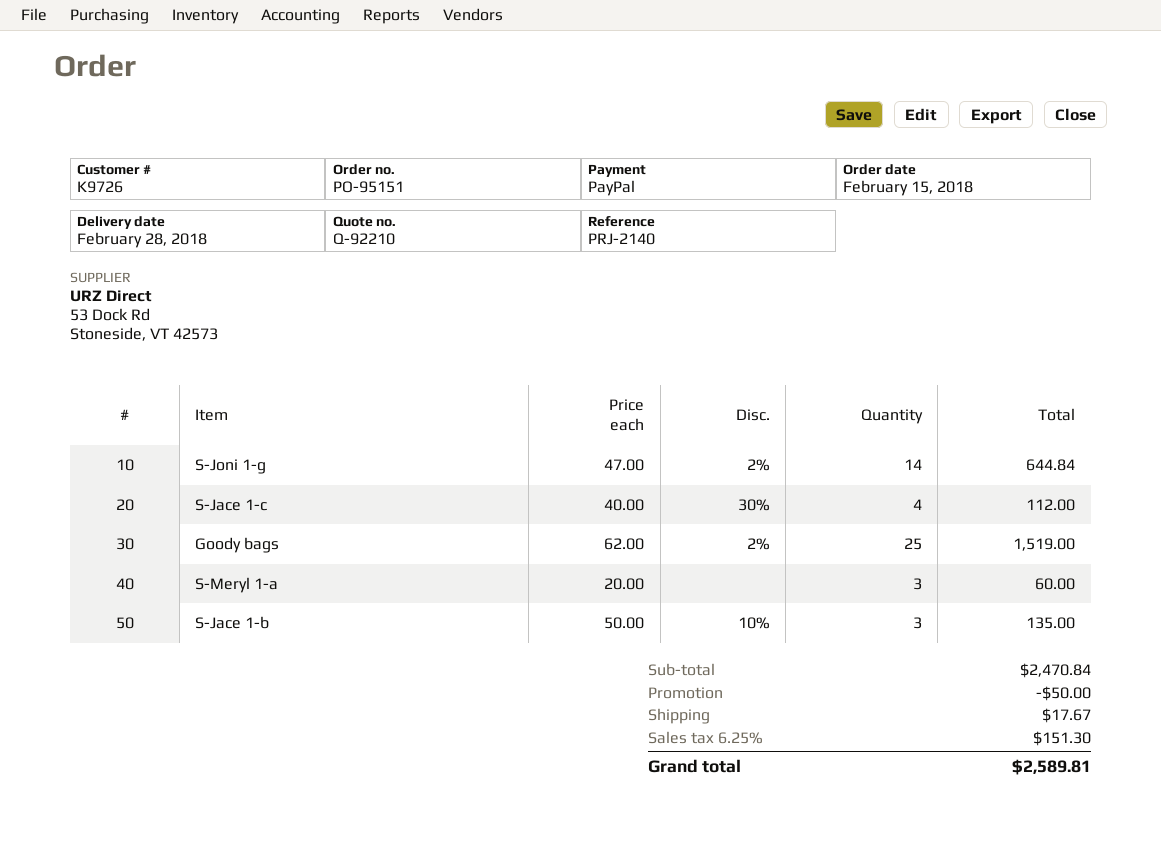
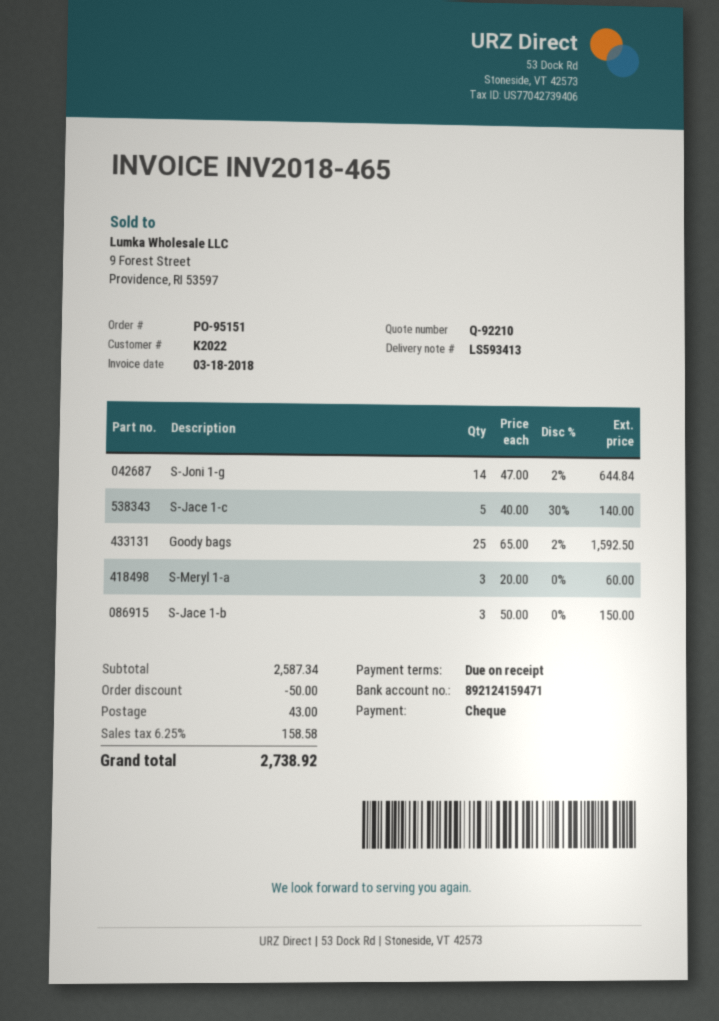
customer number: K9726 -> K2022
payment method: PayPal -> cheque
S-Jace 1-c: 4 x 40.00 - 30% = 112.00 -> 5 x 40.00 - 30% = 140.00
Goody bags: 25 x 62.00 - 2% = 1519.00 -> 25 x 65.00 - 2% = 1592.50
S-Jace 1-b: 3 x 50.00 - 10% = 135.00 -> 3 x 50.00 = 150.00
subtotal: 2470.84 -> 2587.34
shipping: 17.67 -> 43.00
tax: 6.25% = 151.30 -> 6.25% = 158.58
total: 2589.81 -> 2738.92

